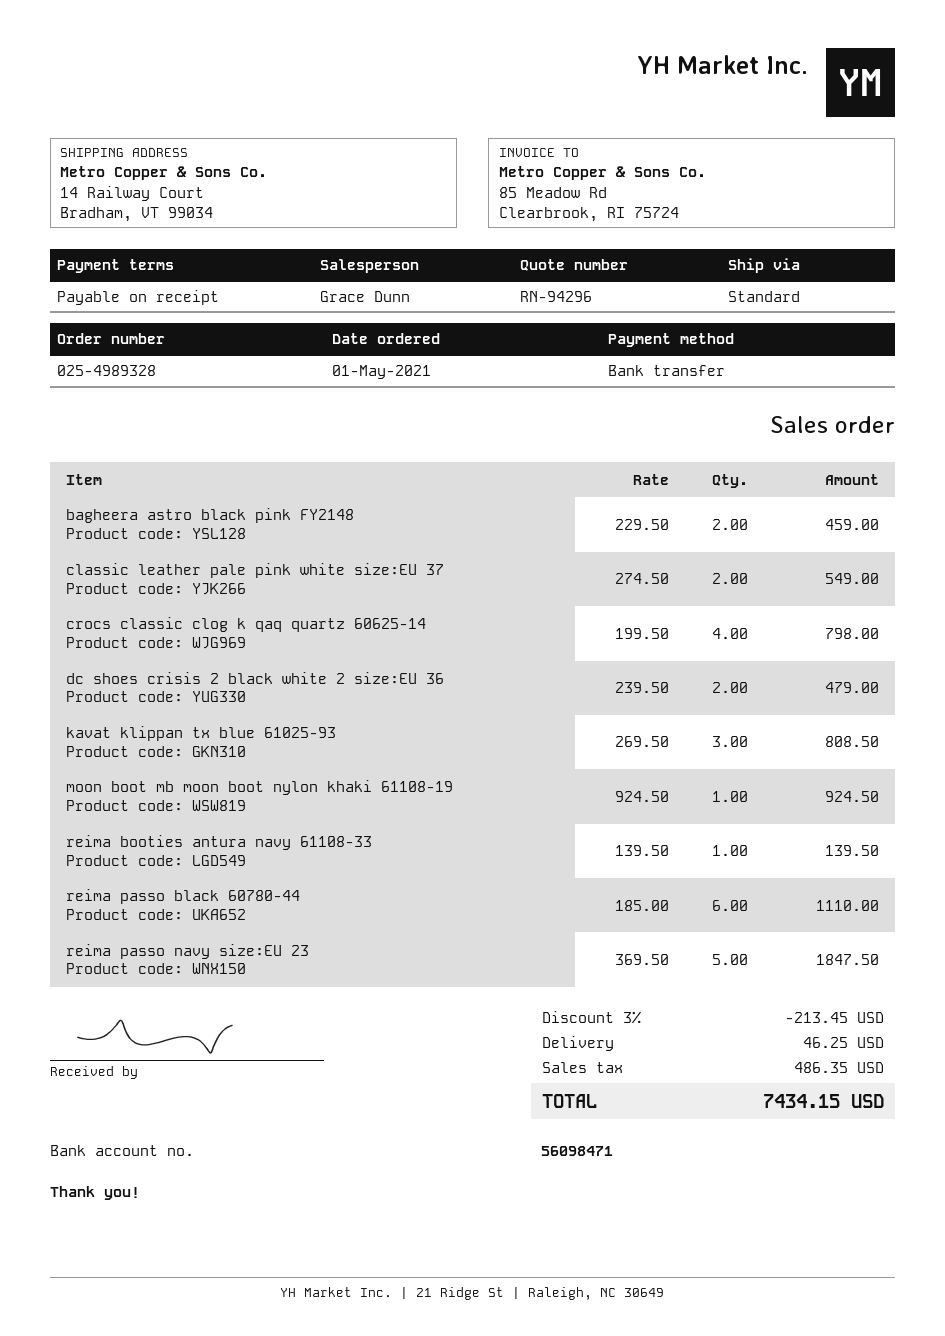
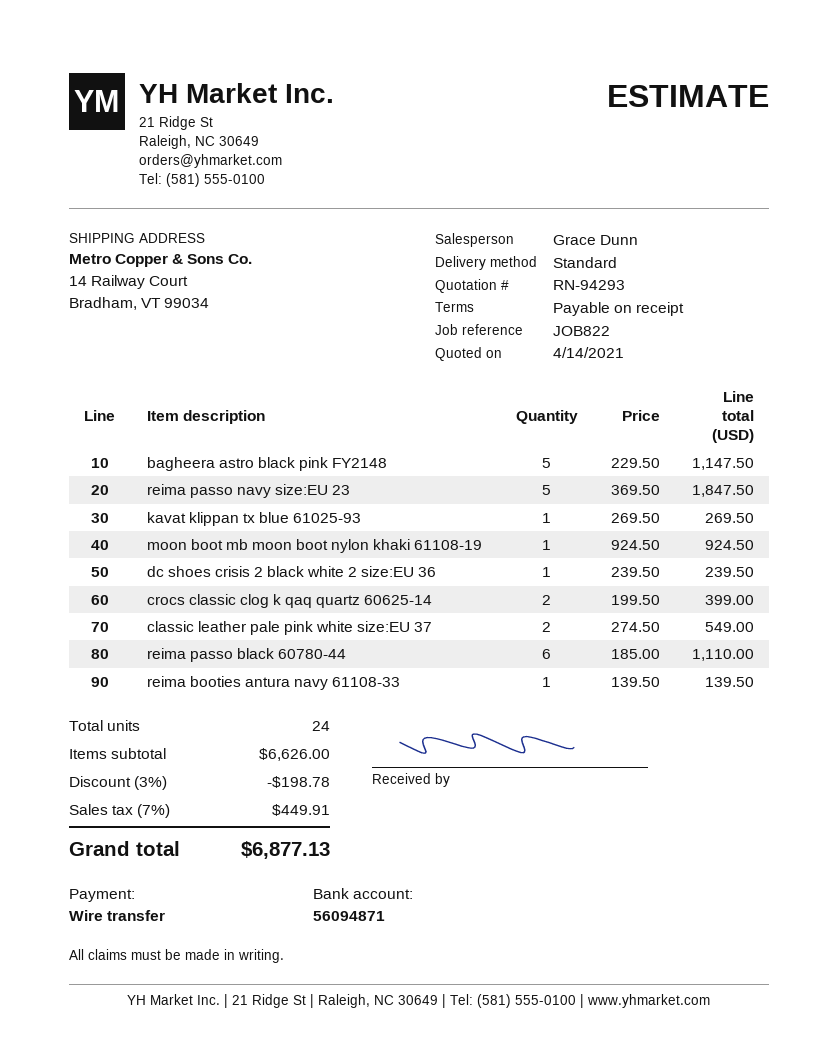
quote number: RN-94296 -> RN-94293
bank account: 56098471 -> 56094871
bagheera astro black pink FY2148: 2 x 229.50 = 459.00 -> 5 x 229.50 = 1147.50
crocs classic clog k qaq quartz 60625-14: 4 x 199.50 = 798.00 -> 2 x 199.50 = 399.00
dc shoes crisis 2 black white 2 size:EU 36: 2 x 239.50 = 479.00 -> 1 x 239.50 = 239.50
kavat klippan tx blue 61025-93: 3 x 269.50 = 808.50 -> 1 x 269.50 = 269.50
discount: 3% = 213.45 -> 3% = 198.78
shipping: 46.25 -> none
tax: 486.35 -> 449.91
total: 7434.15 -> 6877.13

